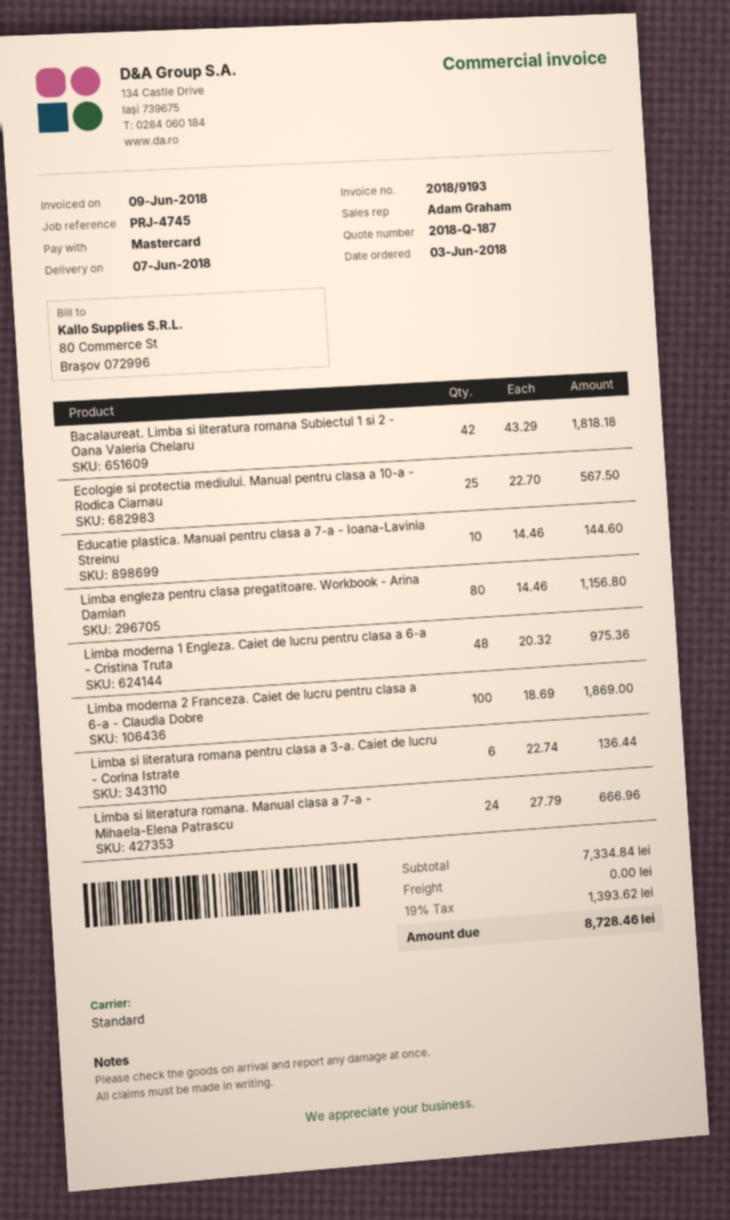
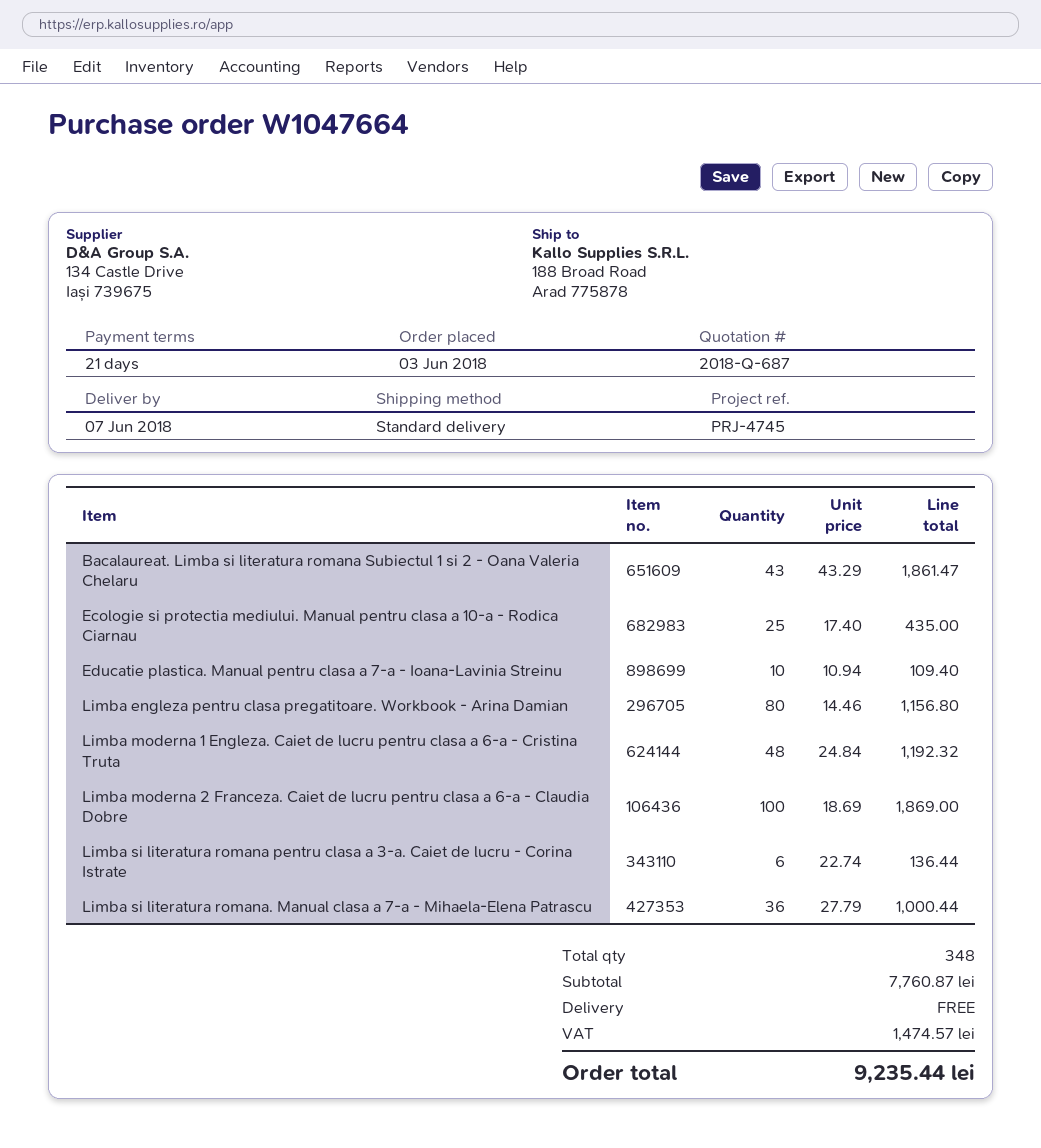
quote number: 2018-Q-187 -> 2018-Q-687
Bacalaureat. Limba si literatura romana Subiectul 1 si 2 - Oana Valeria Chelaru: 42 x 43.29 = 1818.18 -> 43 x 43.29 = 1861.47
Ecologie si protectia mediului. Manual pentru clasa a 10-a - Rodica Ciarnau: 25 x 22.70 = 567.50 -> 25 x 17.40 = 435.00
Educatie plastica. Manual pentru clasa a 7-a - Ioana-Lavinia Streinu: 10 x 14.46 = 144.60 -> 10 x 10.94 = 109.40
Limba moderna 1 Engleza. Caiet de lucru pentru clasa a 6-a - Cristina Truta: 48 x 20.32 = 975.36 -> 48 x 24.84 = 1192.32
Limba si literatura romana. Manual clasa a 7-a - Mihaela-Elena Patrascu: 24 x 27.79 = 666.96 -> 36 x 27.79 = 1000.44
subtotal: 7334.84 -> 7760.87
tax: 1393.62 -> 1474.57
total: 8728.46 -> 9235.44

